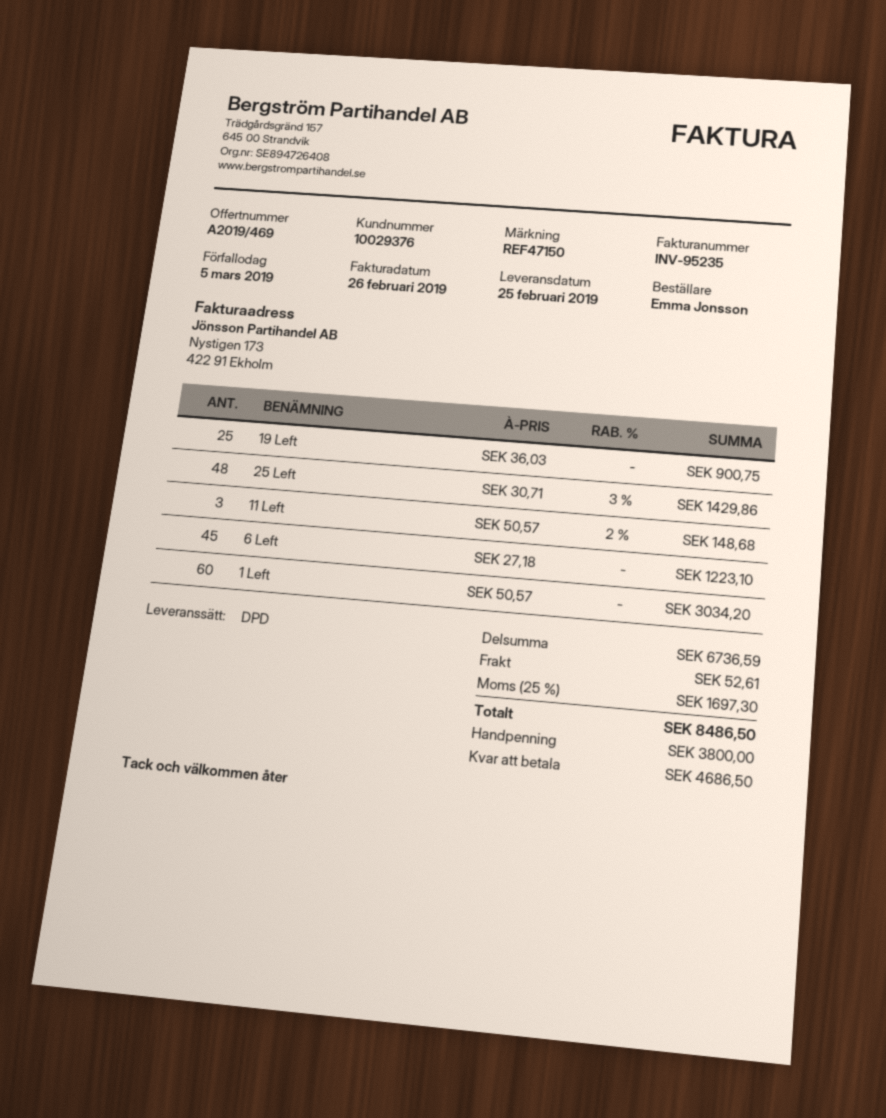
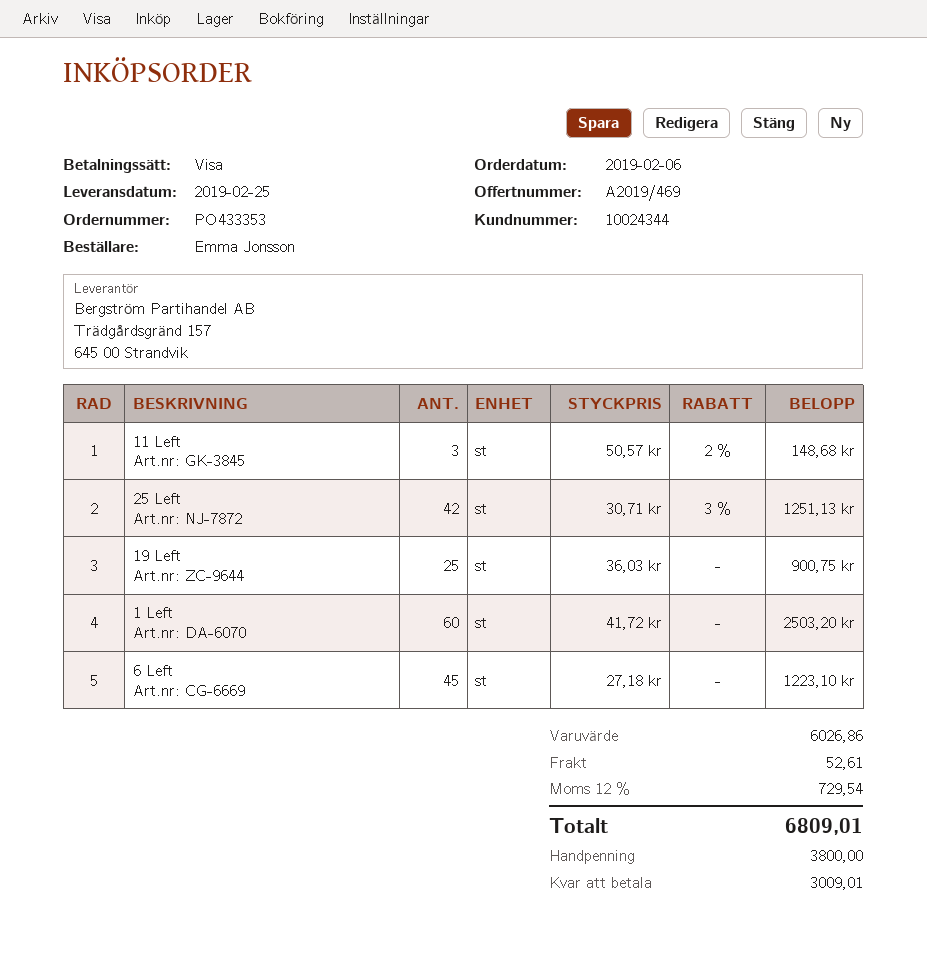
customer number: 10029376 -> 10024344
25 Left: 48 x 30.71 - 3% = 1429.86 -> 42 x 30.71 - 3% = 1251.13
1 Left: 60 x 50.57 = 3034.20 -> 60 x 41.72 = 2503.20
subtotal: 6736.59 -> 6026.86
tax: 25% = 1697.30 -> 12% = 729.54
total: 8486.50 -> 6809.01
balance: 4686.50 -> 3009.01

